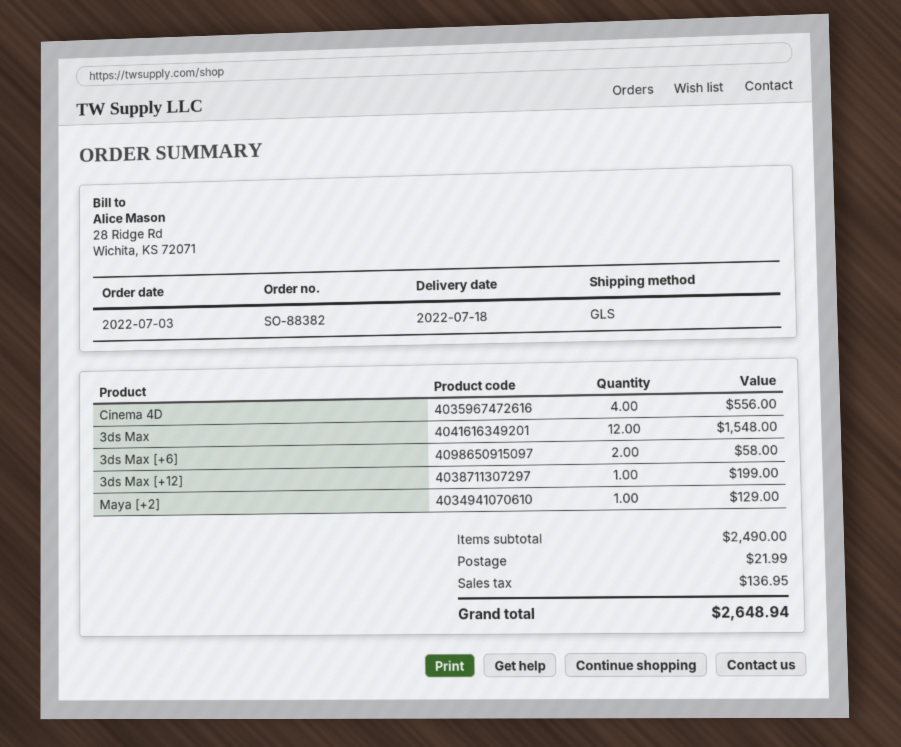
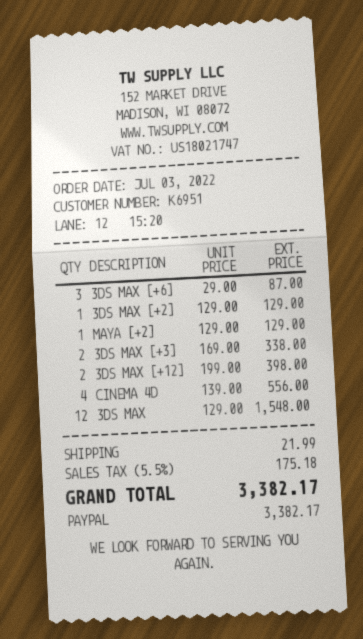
3ds Max [+6]: 2 for 58.00 -> 3 for 87.00
3ds Max [+12]: 1 for 199.00 -> 2 for 398.00
3DS MAX [+2]: none -> 1 for 129.00
3DS MAX [+3]: none -> 2 for 338.00
tax: 136.95 -> 175.18
total: 2648.94 -> 3382.17

